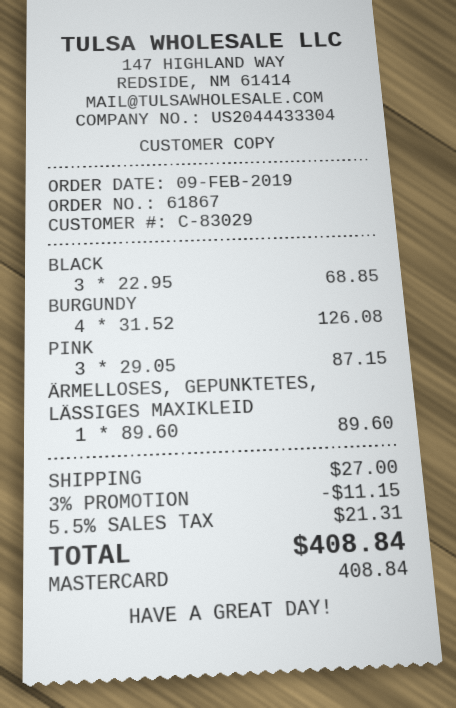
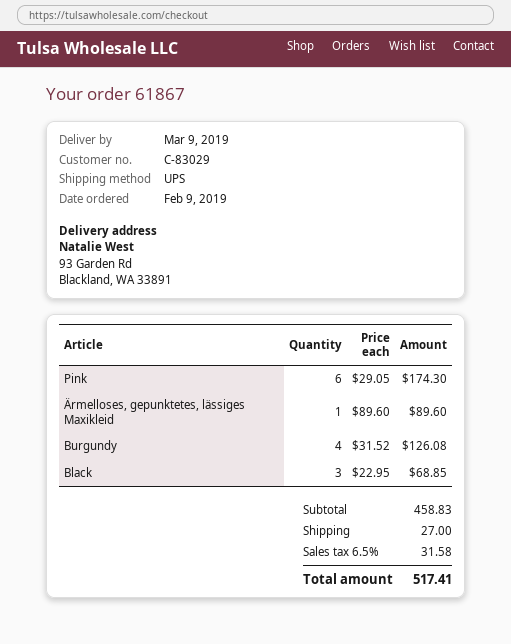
PINK: 3 x 29.05 = 87.15 -> 6 x 29.05 = 174.30
discount: 3% = 11.15 -> none
tax: 5.5% = 21.31 -> 6.5% = 31.58
total: 408.84 -> 517.41

